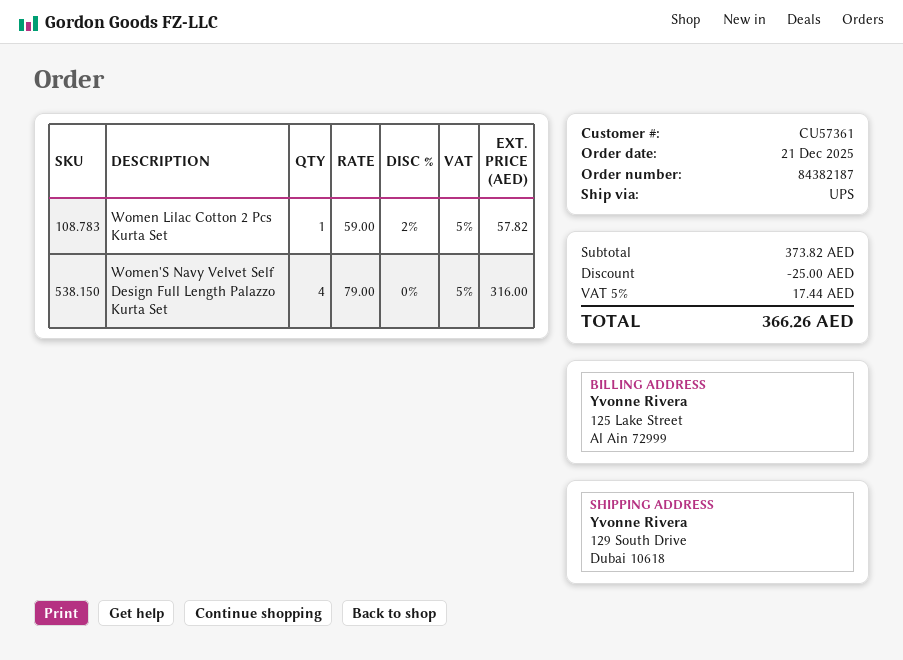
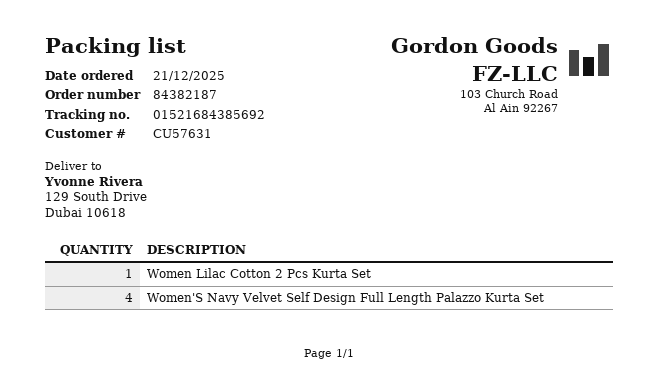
customer number: CU57361 -> CU57631

